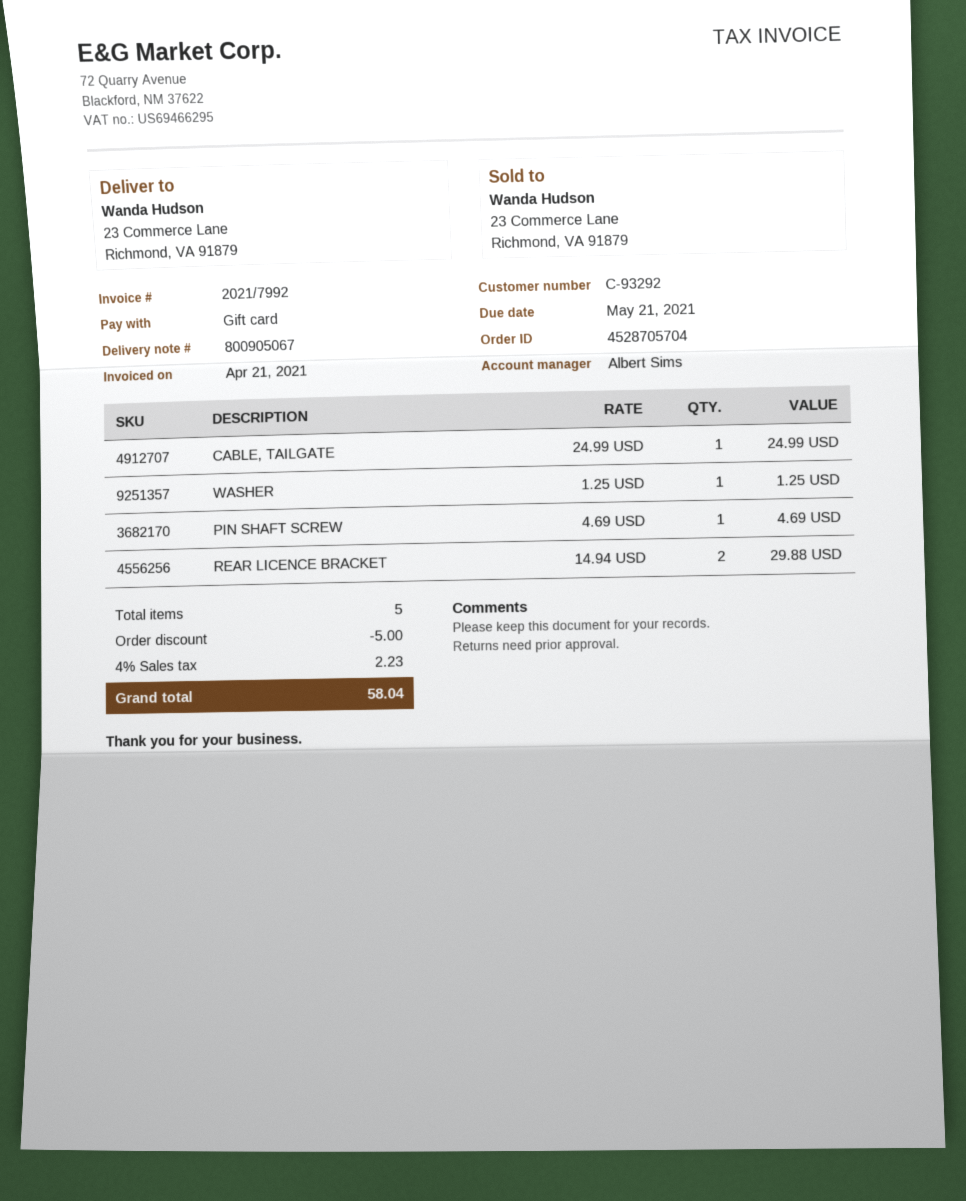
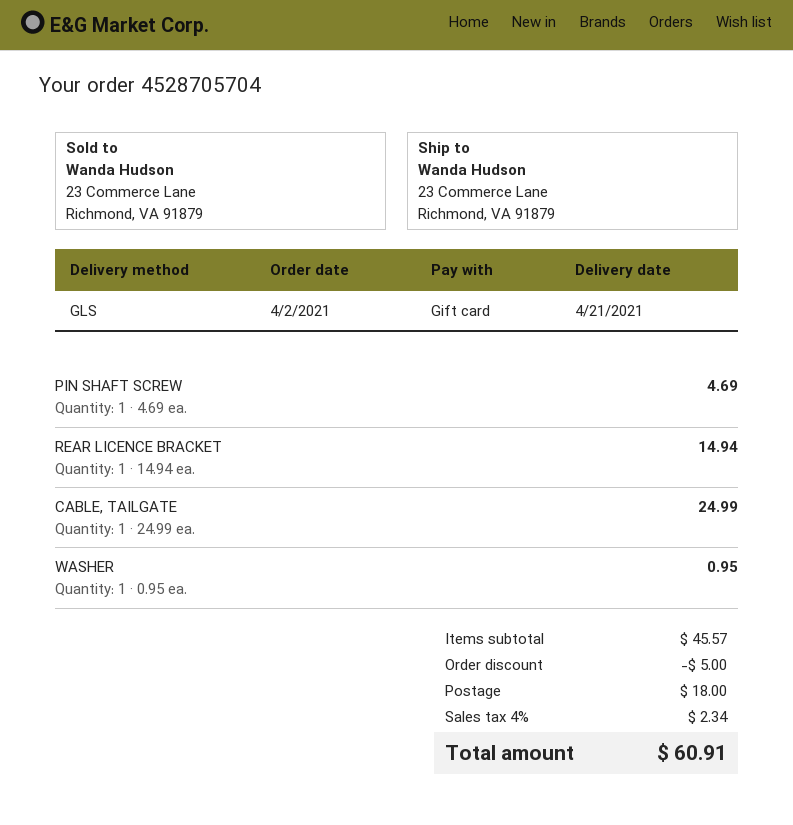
WASHER: 1 x 1.25 = 1.25 -> 1 x 0.95 = 0.95
REAR LICENCE BRACKET: 2 x 14.94 = 29.88 -> 1 x 14.94 = 14.94
shipping: none -> 18.00
tax: 4% = 2.23 -> 4% = 2.34
total: 58.04 -> 60.91

